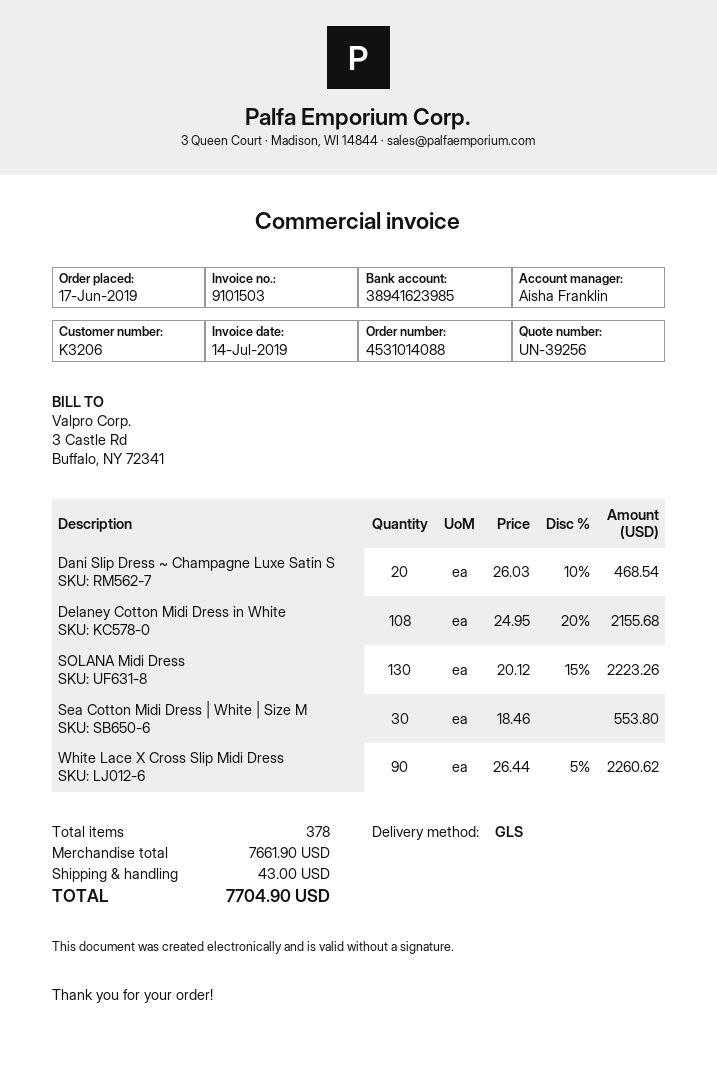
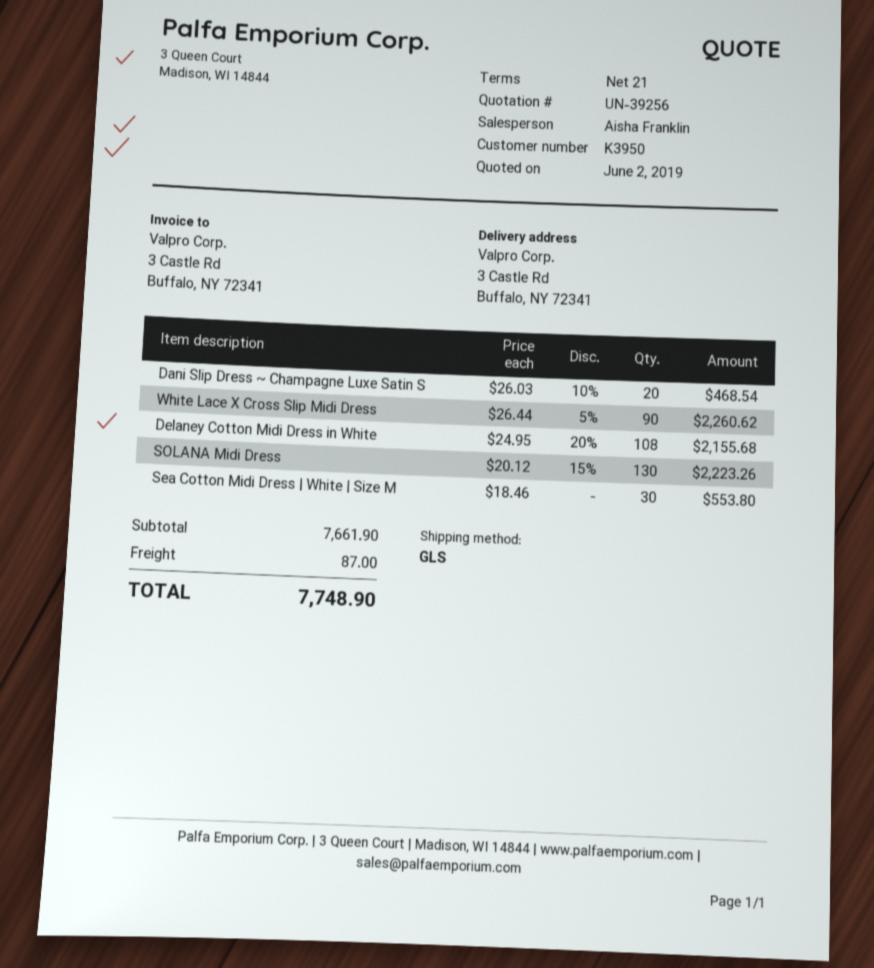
customer number: K3206 -> K3950
shipping: 43.00 -> 87.00
total: 7704.90 -> 7748.90

